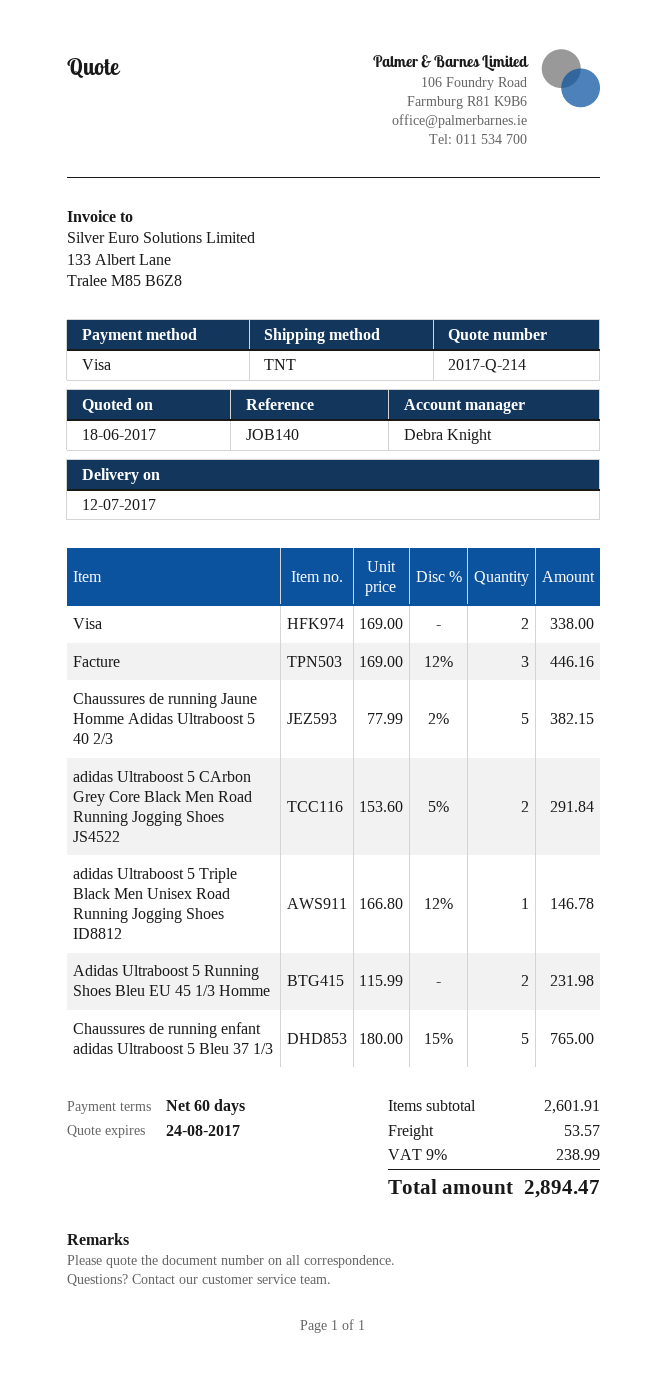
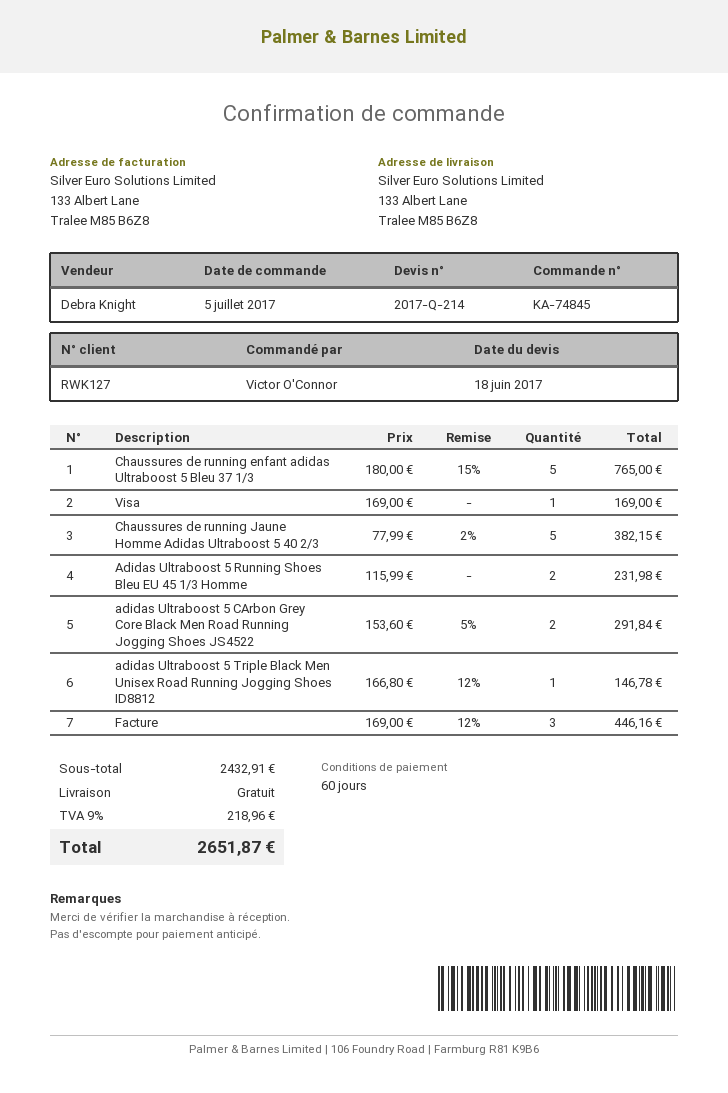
Visa: 2 x 169.00 = 338.00 -> 1 x 169.00 = 169.00
subtotal: 2601.91 -> 2432.91
shipping: 53.57 -> 0.00
tax: 9% = 238.99 -> 9% = 218.96
total: 2894.47 -> 2651.87

